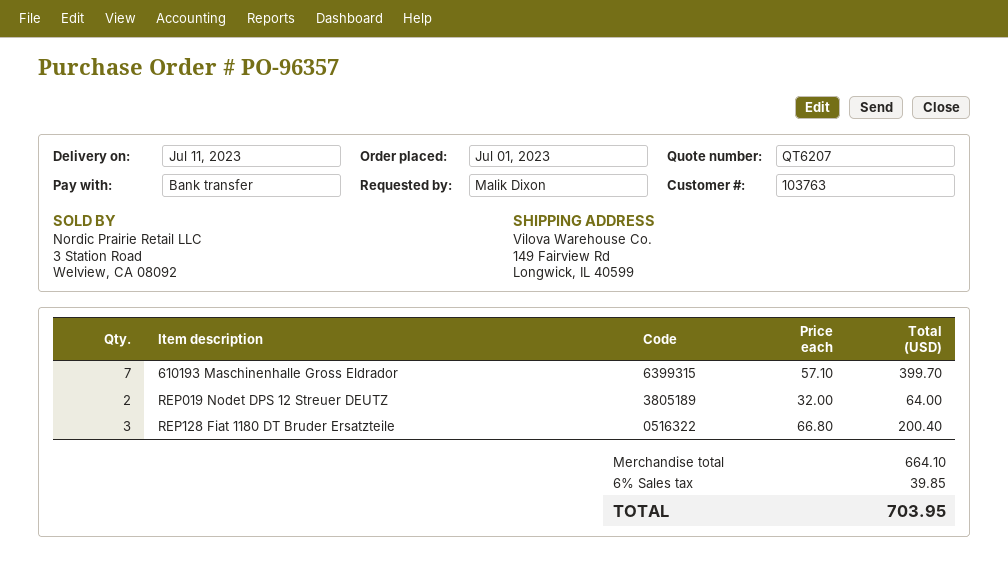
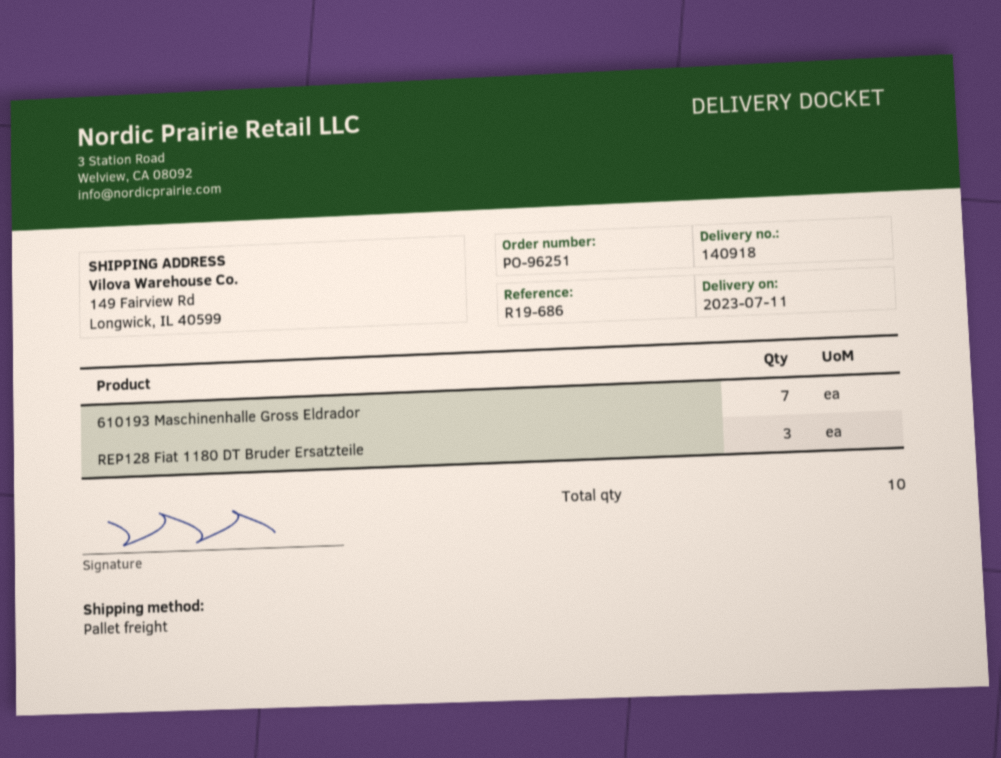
order number: PO-96357 -> PO-96251
REP019 Nodet DPS 12 Streuer DEUTZ: 2 -> none

